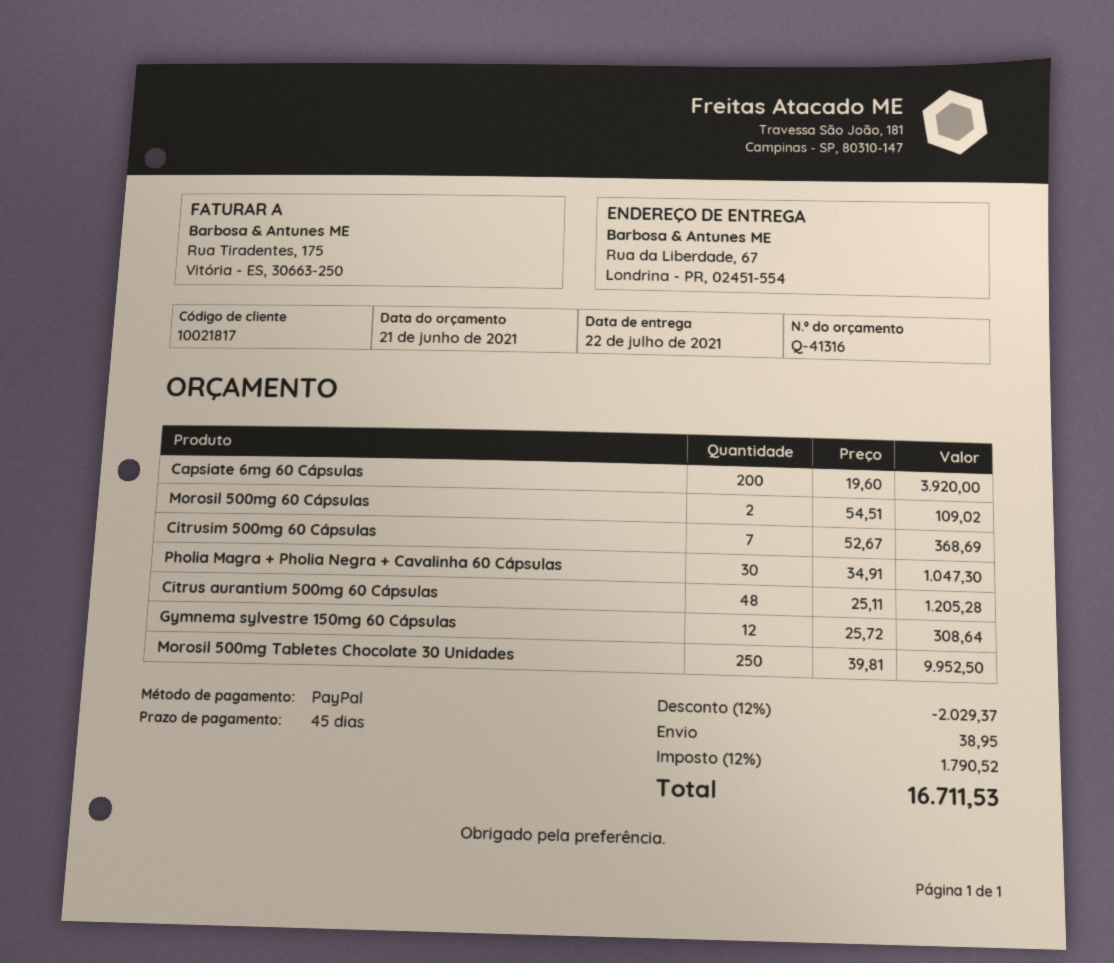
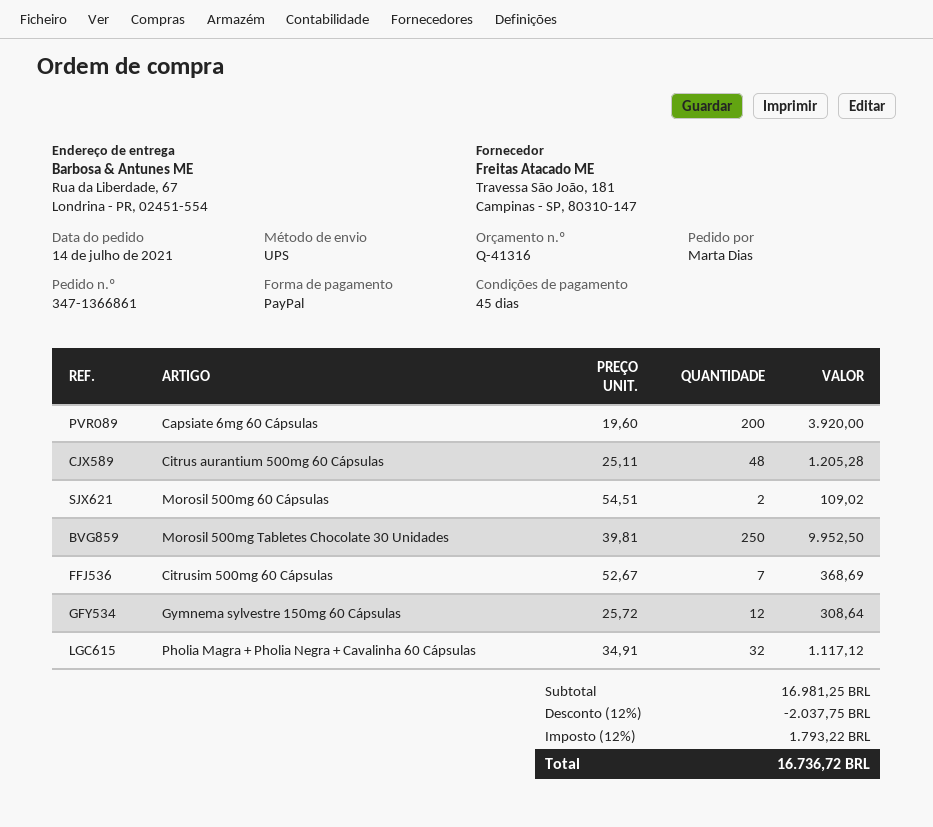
Pholia Magra + Pholia Negra + Cavalinha 60 Cápsulas: 30 x 34.91 = 1047.30 -> 32 x 34.91 = 1117.12
discount: 12% = 2029.37 -> 12% = 2037.75
shipping: 38.95 -> none
tax: 12% = 1790.52 -> 12% = 1793.22
total: 16711.53 -> 16736.72

